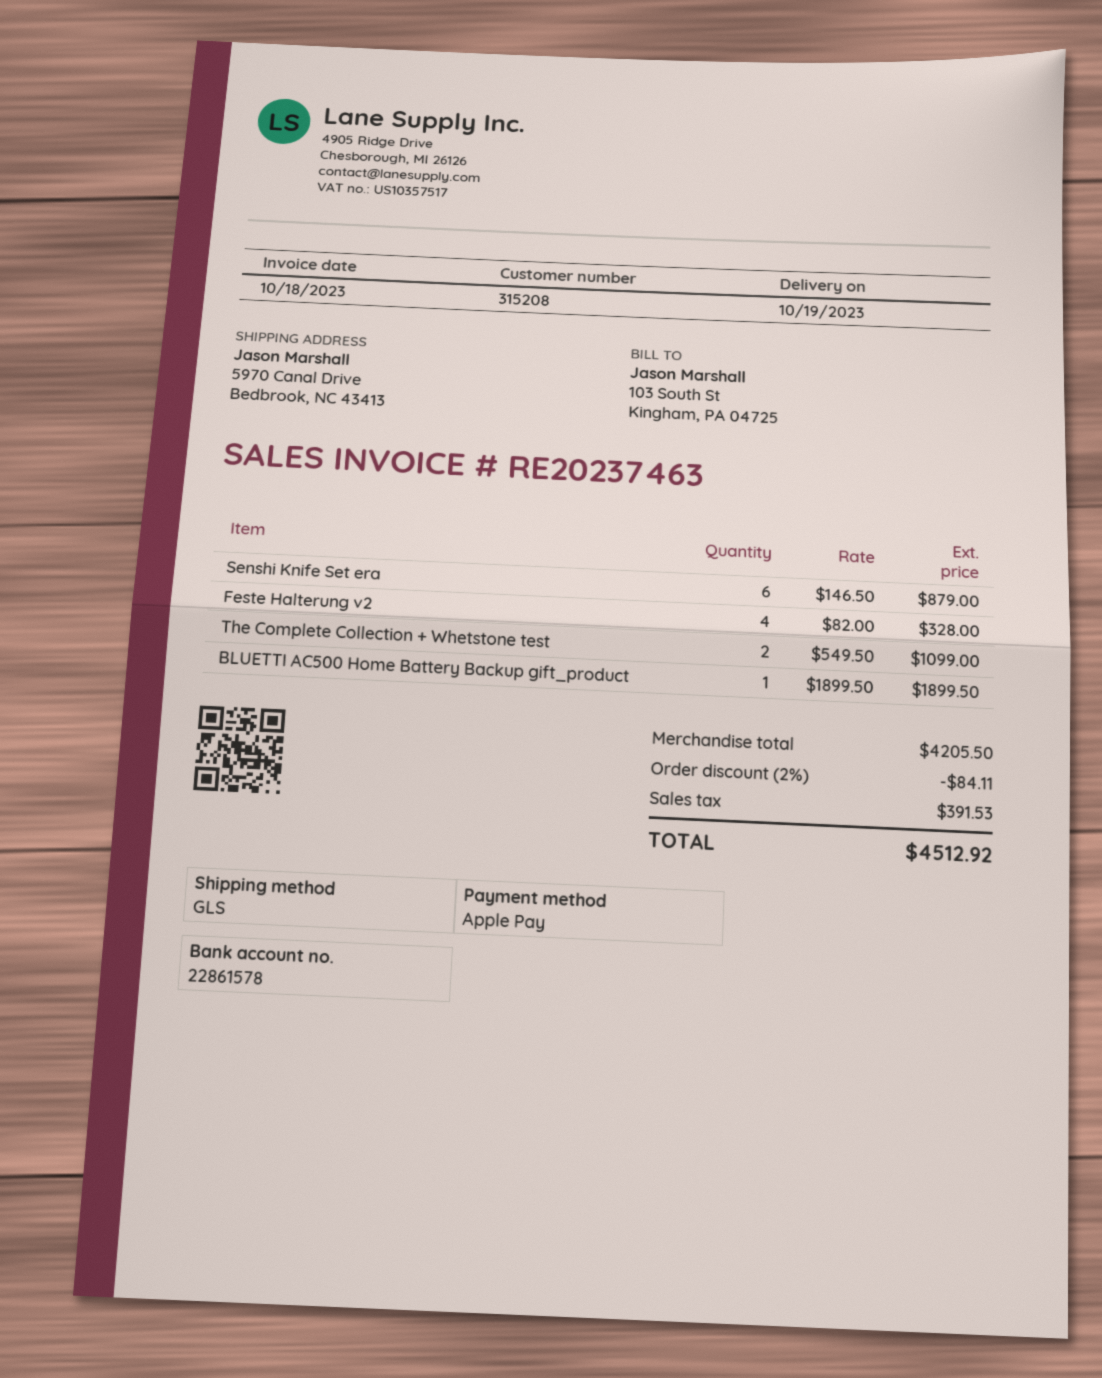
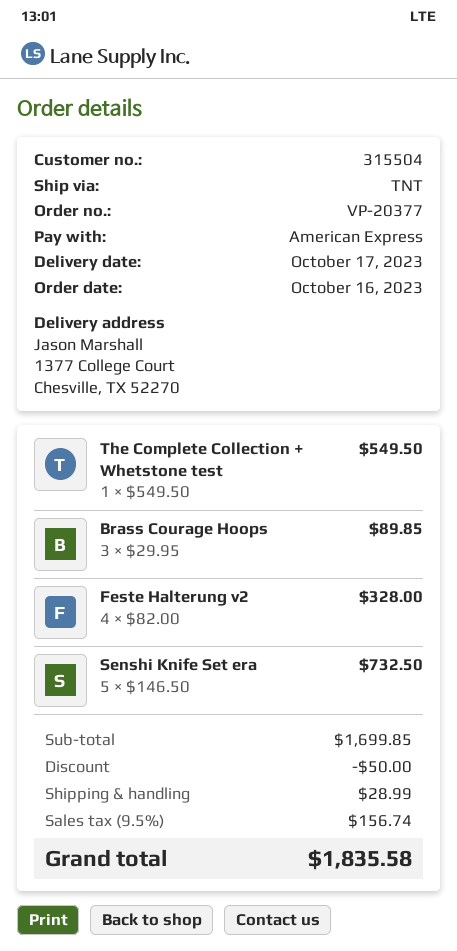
delivery date: 2023-10-19 -> 2023-10-17
customer number: 315208 -> 315504
payment method: Apple Pay -> American Express
shipping method: GLS -> TNT
ship to: 5970 Canal Drive, Bedbrook, NC 43413 -> 1377 College Court, Chesville, TX 52270
Senshi Knife Set era: 6 x 146.50 = 879.00 -> 5 x 146.50 = 732.50
The Complete Collection + Whetstone test: 2 x 549.50 = 1099.00 -> 1 x 549.50 = 549.50
BLUETTI AC500 Home Battery Backup gift_product: 1 x 1899.50 = 1899.50 -> none
Brass Courage Hoops: none -> 3 x 29.95 = 89.85
subtotal: 4205.50 -> 1699.85
discount: 84.11 -> 50.00
shipping: none -> 28.99
tax: 391.53 -> 156.74
total: 4512.92 -> 1835.58

